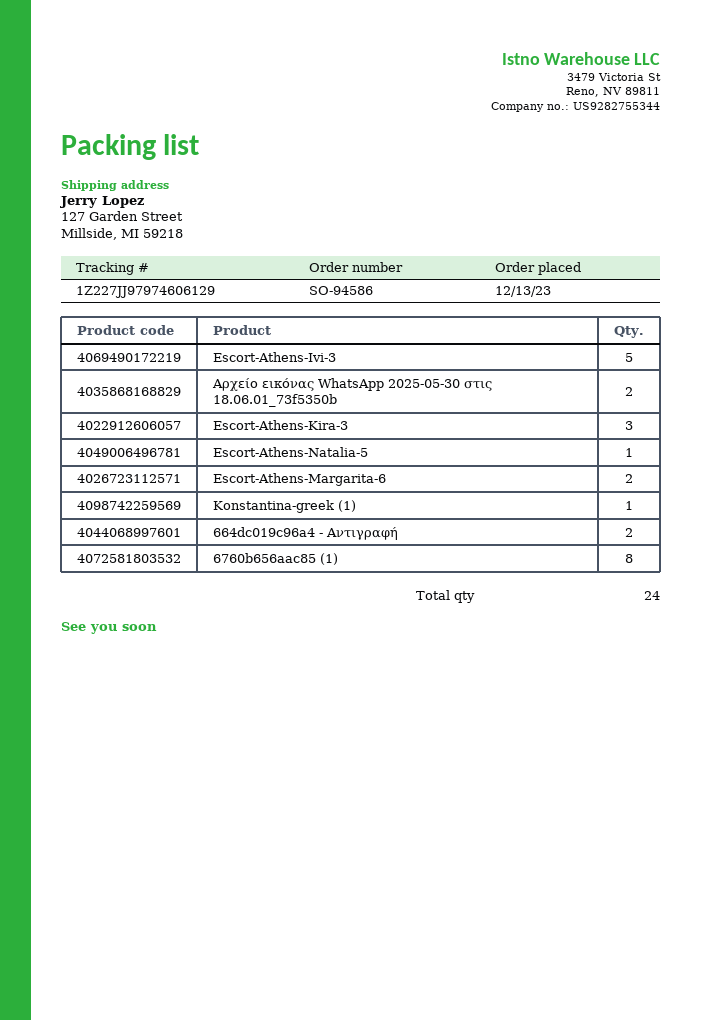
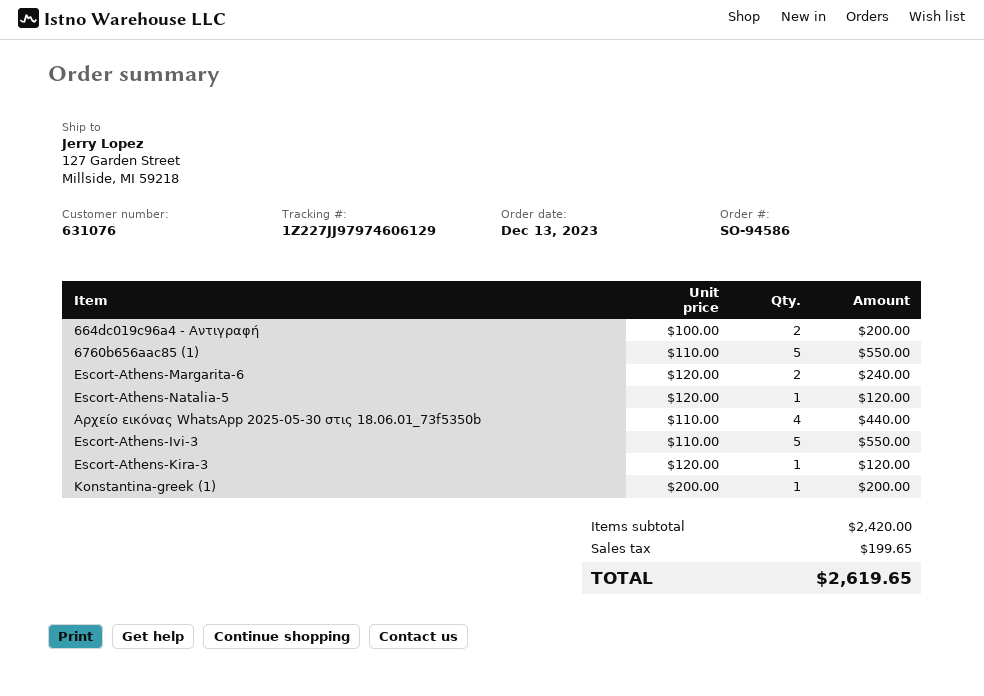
Αρχείο εικόνας WhatsApp 2025-05-30 στις 18.06.01_73f5350b: 2 -> 4
Escort-Athens-Kira-3: 3 -> 1
6760b656aac85 (1): 8 -> 5

